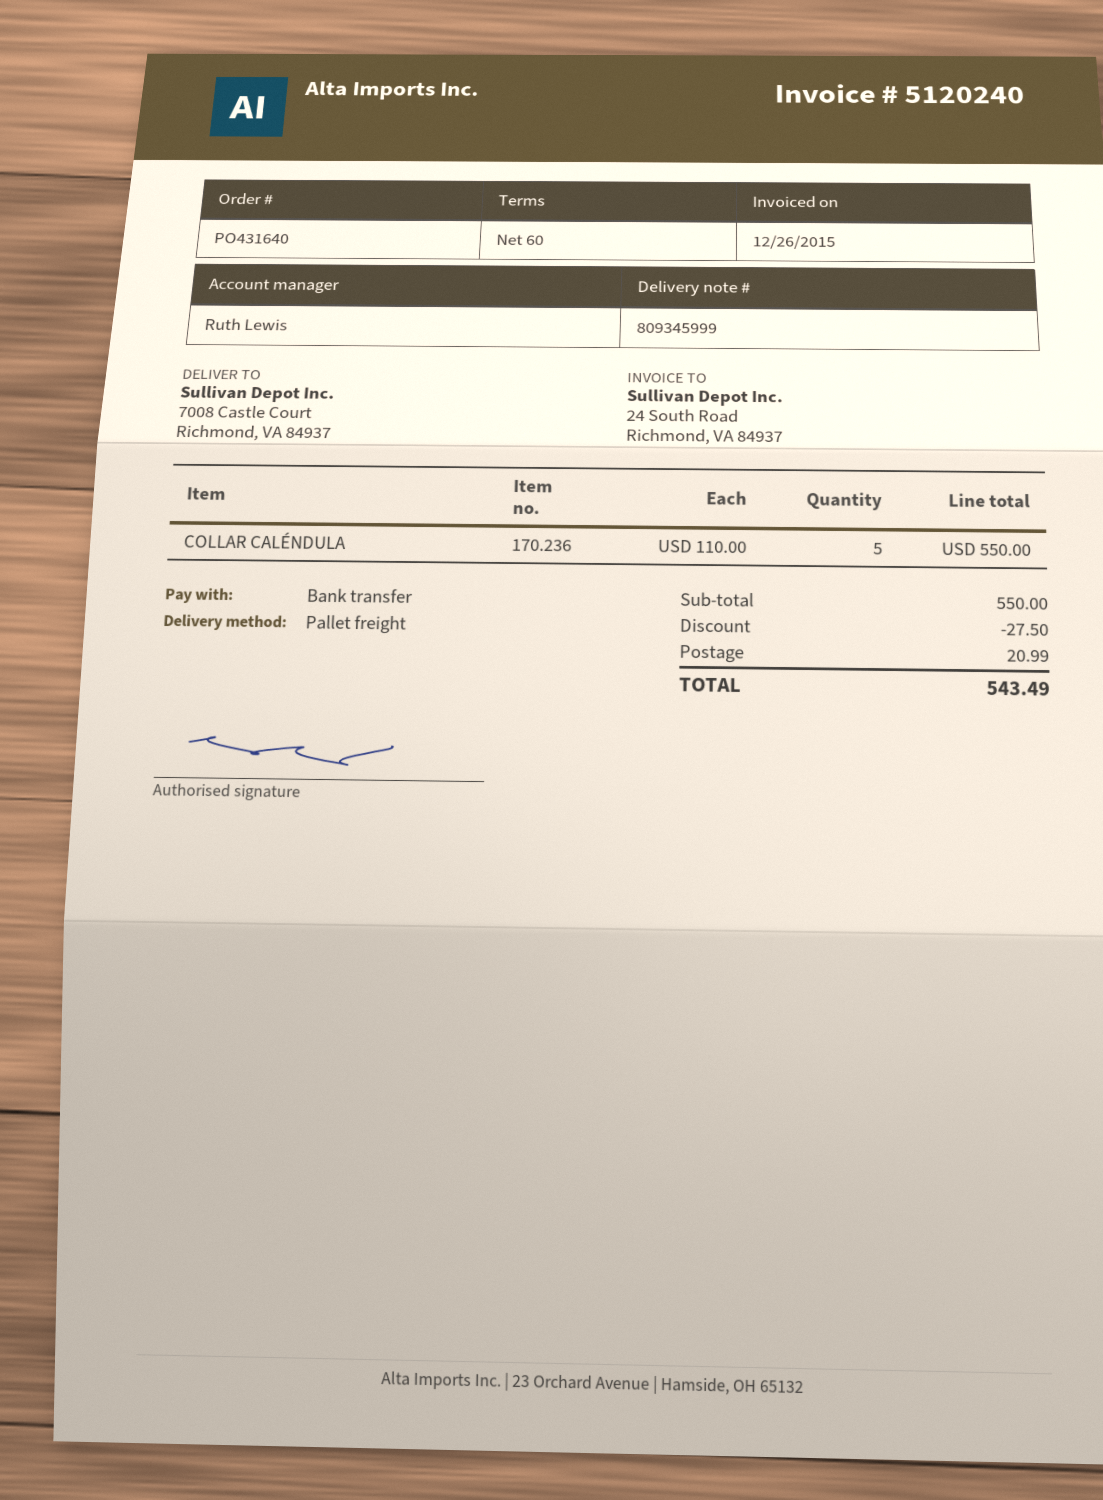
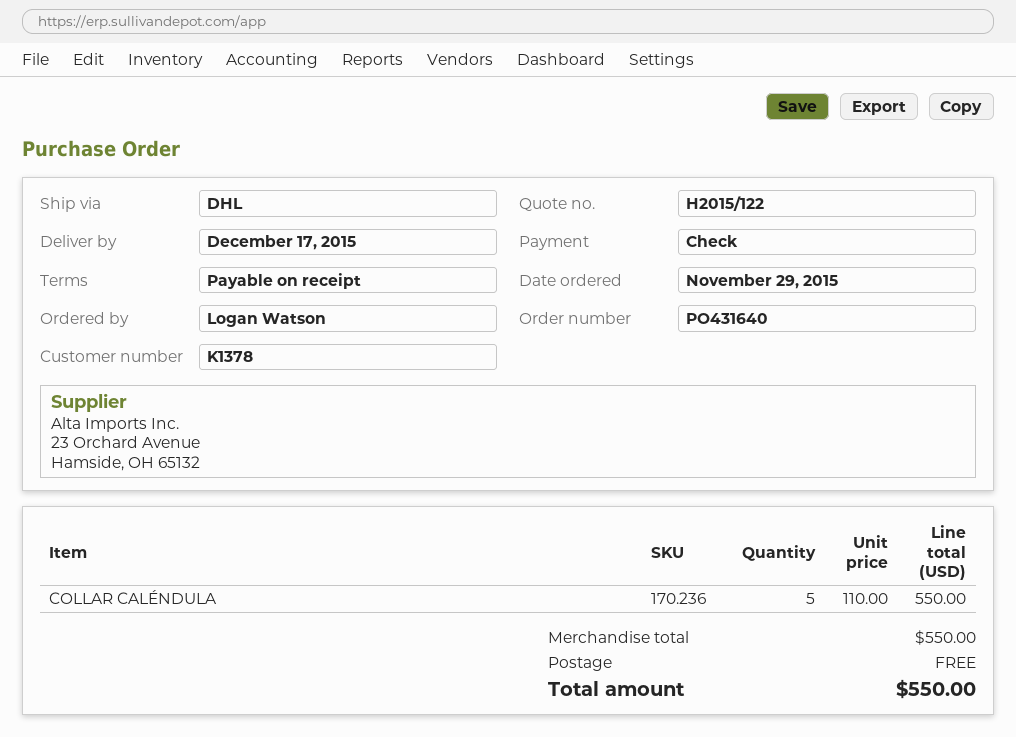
payment terms: 60 days -> on receipt
payment method: bank transfer -> cheque
shipping method: pallet freight -> DHL
discount: 27.50 -> none
shipping: 20.99 -> 0.00
total: 543.49 -> 550.00

